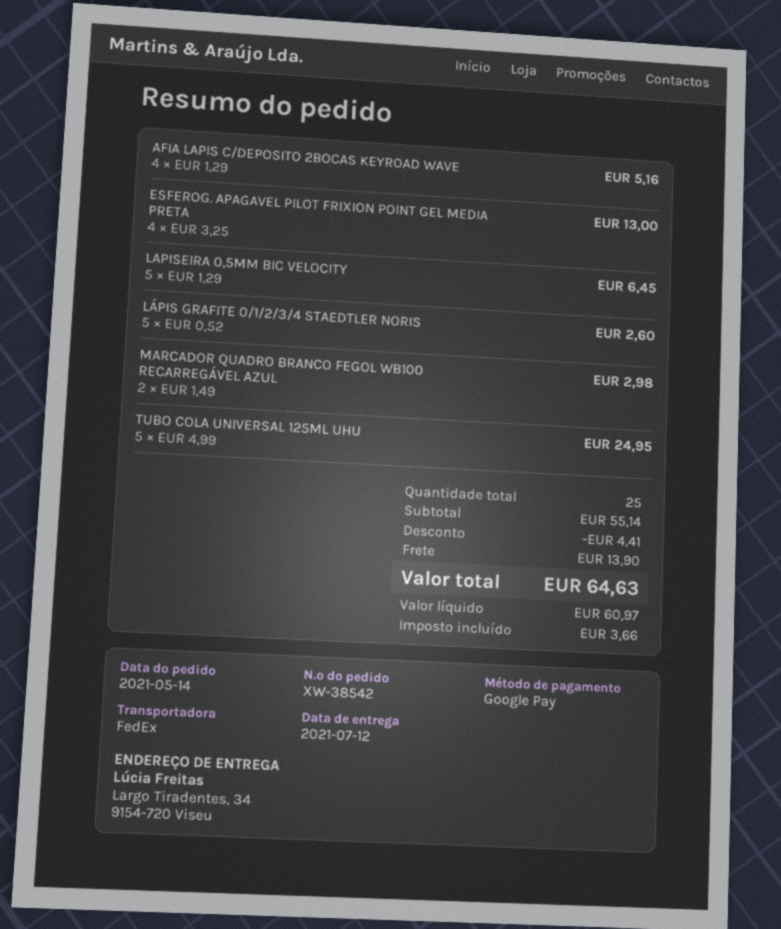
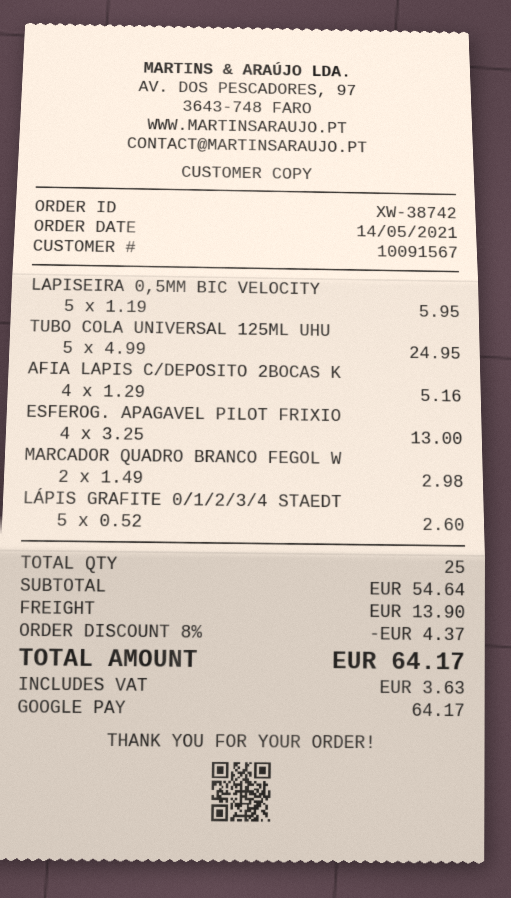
order number: XW-38542 -> XW-38742
LAPISEIRA 0,5MM BIC VELOCITY: 5 x 1.29 = 6.45 -> 5 x 1.19 = 5.95
subtotal: 55.14 -> 54.64
discount: 4.41 -> 4.37
tax: 3.66 -> 3.63
total: 64.63 -> 64.17

